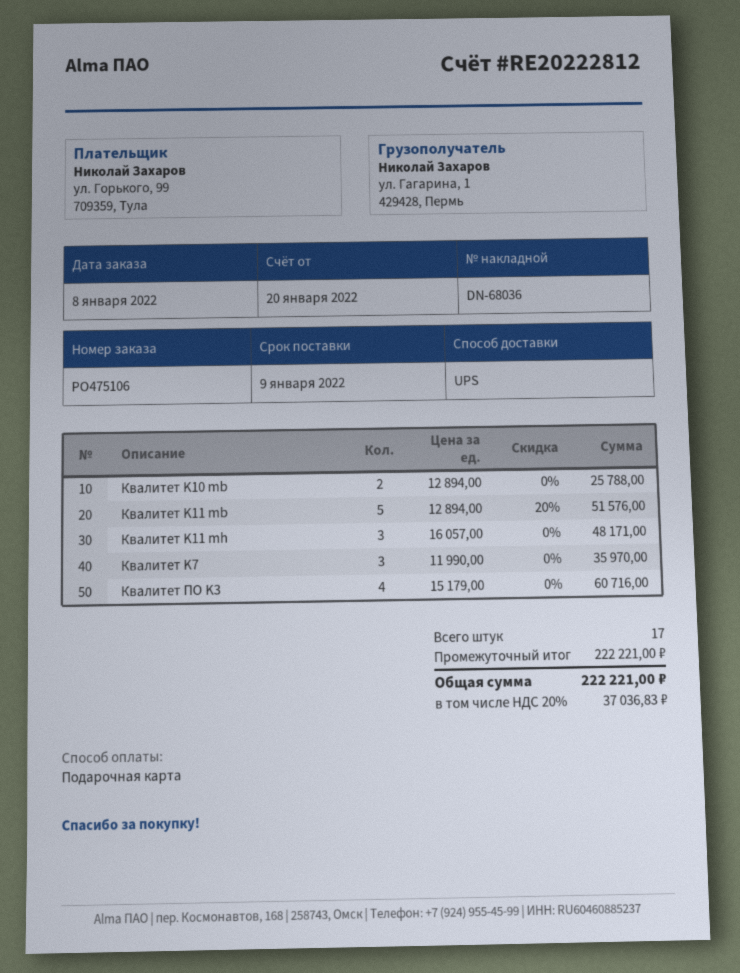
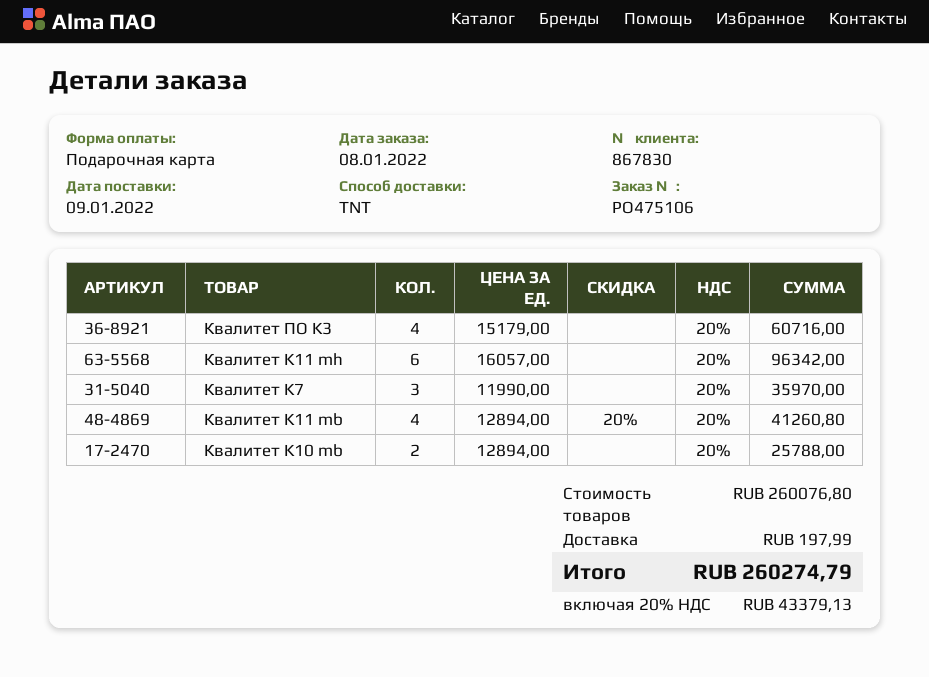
shipping method: UPS -> TNT
Квалитет K11 mb: 5 x 12894.00 - 20% = 51576.00 -> 4 x 12894.00 - 20% = 41260.80
Квалитет K11 mh: 3 x 16057.00 = 48171.00 -> 6 x 16057.00 = 96342.00
subtotal: 222221.00 -> 260076.80
shipping: none -> 197.99
tax: 20% = 37036.83 -> 20% = 43379.13
total: 222221.00 -> 260274.79

